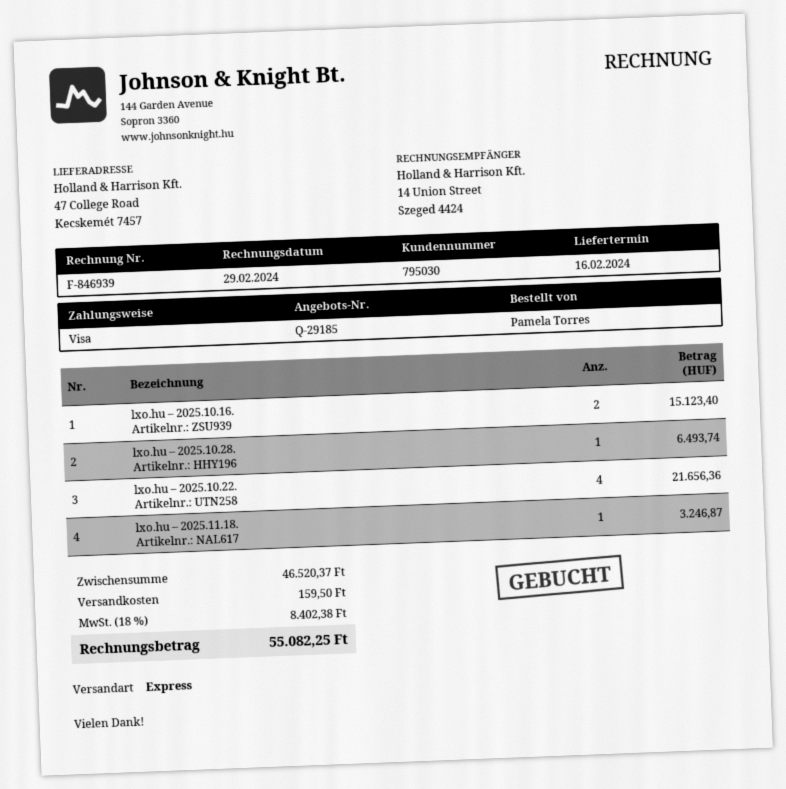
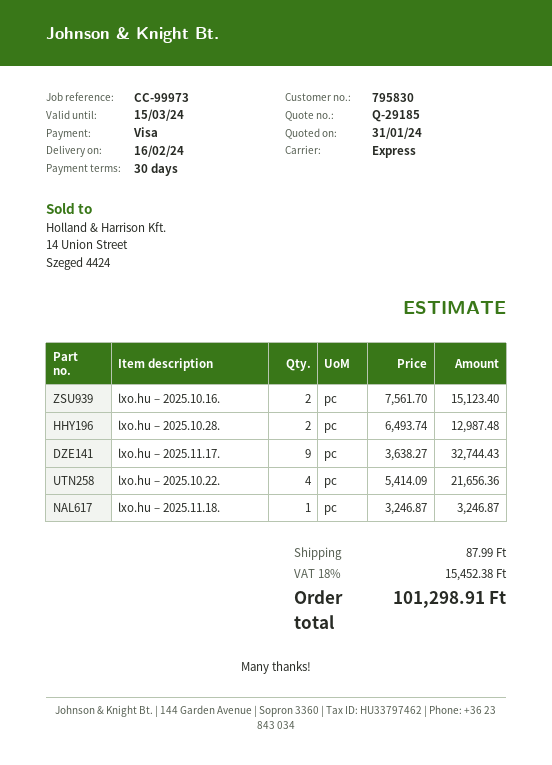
customer number: 795030 -> 795830
lxo.hu – 2025.10.28.: 1 for 6493.74 -> 2 for 12987.48
lxo.hu – 2025.11.17.: none -> 9 for 32744.43
shipping: 159.50 -> 87.99
tax: 18% = 8402.38 -> 18% = 15452.38
total: 55082.25 -> 101298.91

